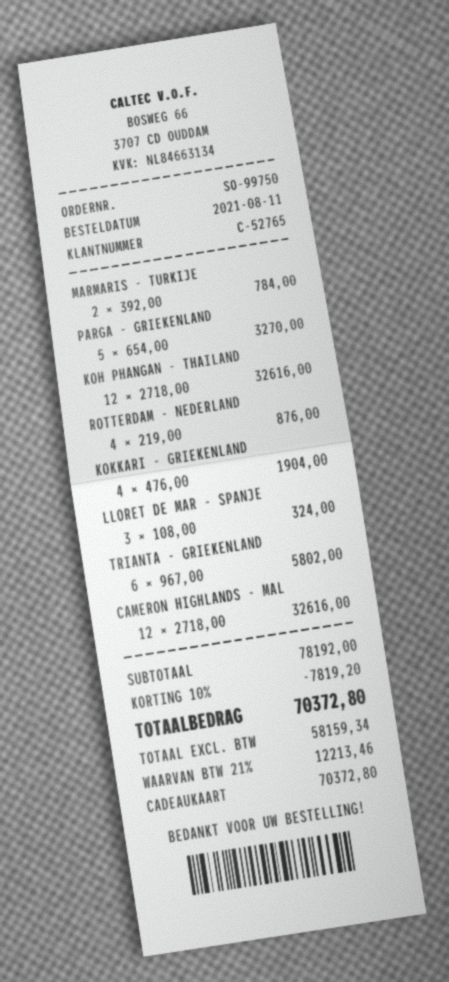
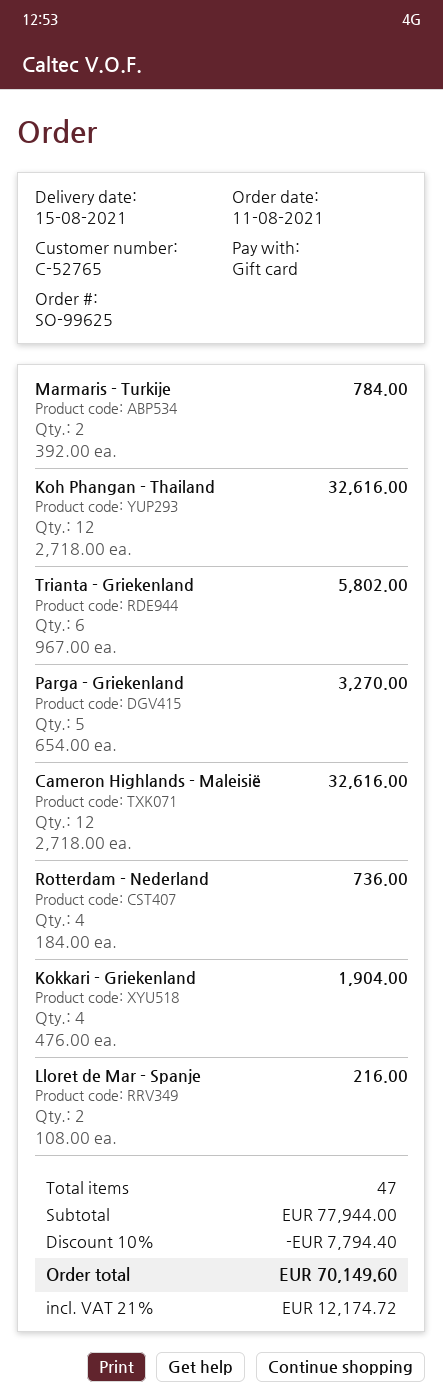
order number: SO-99750 -> SO-99625
ROTTERDAM - NEDERLAND: 4 x 219.00 = 876.00 -> 4 x 184.00 = 736.00
LLORET DE MAR - SPANJE: 3 x 108.00 = 324.00 -> 2 x 108.00 = 216.00
subtotal: 78192.00 -> 77944.00
discount: 10% = 7819.20 -> 10% = 7794.40
tax: 21% = 12213.46 -> 21% = 12174.72
total: 70372.80 -> 70149.60

